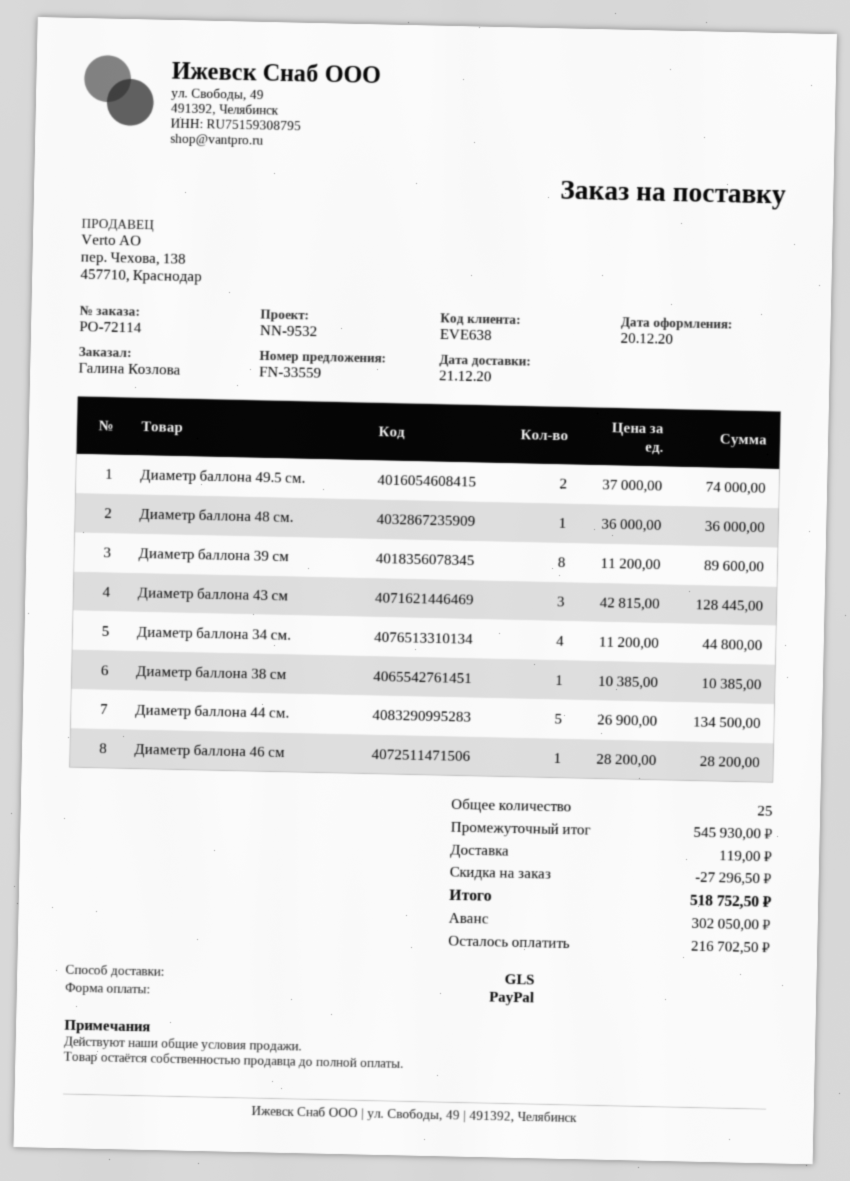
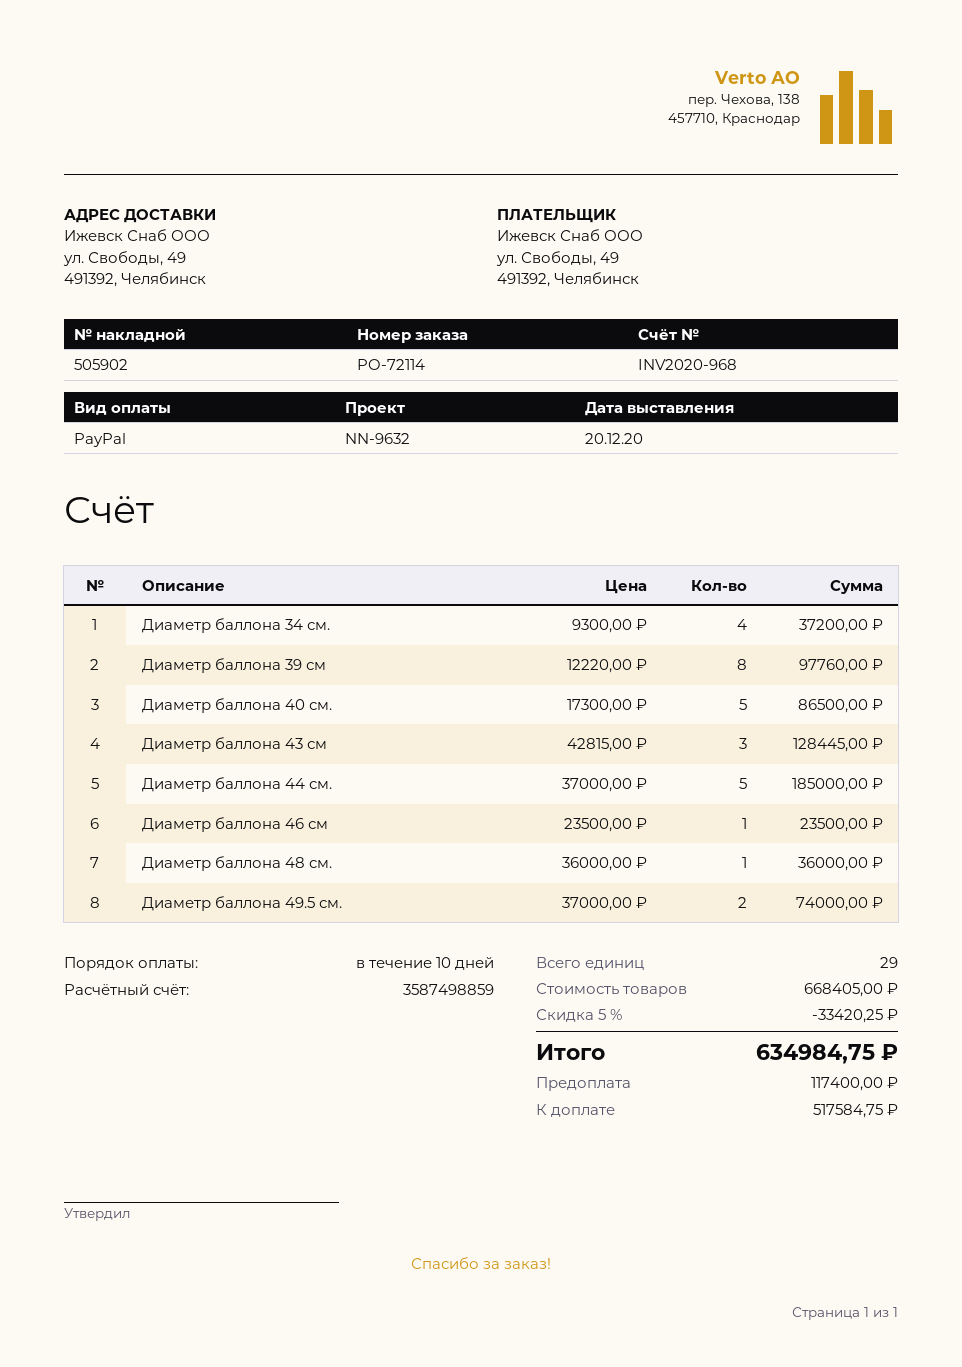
reference: NN-9532 -> NN-9632
Диаметр баллона 39 см: 8 x 11200.00 = 89600.00 -> 8 x 12220.00 = 97760.00
Диаметр баллона 34 см.: 4 x 11200.00 = 44800.00 -> 4 x 9300.00 = 37200.00
Диаметр баллона 38 см: 1 x 10385.00 = 10385.00 -> none
Диаметр баллона 44 см.: 5 x 26900.00 = 134500.00 -> 5 x 37000.00 = 185000.00
Диаметр баллона 46 см: 1 x 28200.00 = 28200.00 -> 1 x 23500.00 = 23500.00
Диаметр баллона 40 см.: none -> 5 x 17300.00 = 86500.00
total quantity: 25 -> 29
subtotal: 545930.00 -> 668405.00
discount: 27296.50 -> 33420.25
shipping: 119.00 -> none
total: 518752.50 -> 634984.75
deposit: 302050.00 -> 117400.00
balance: 216702.50 -> 517584.75

